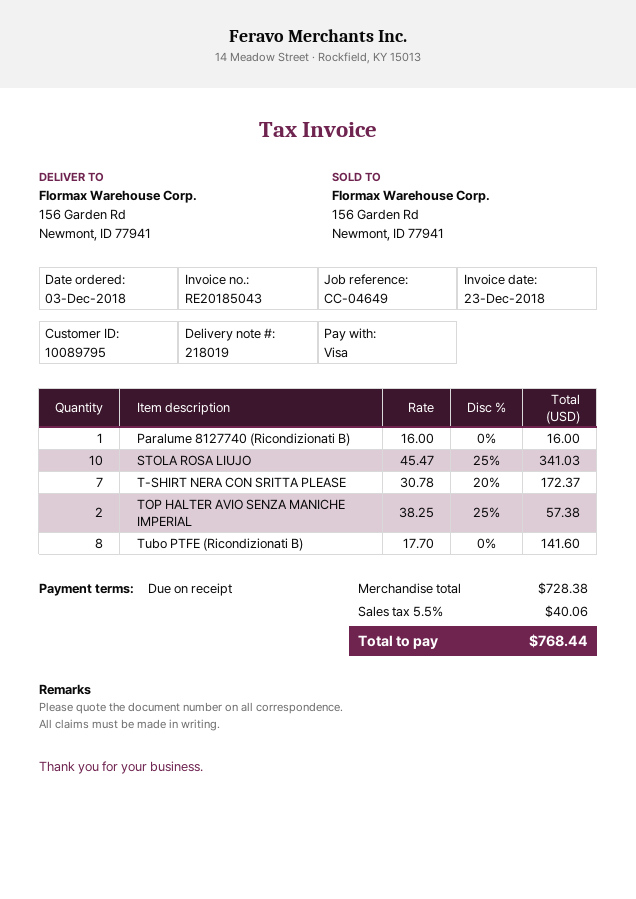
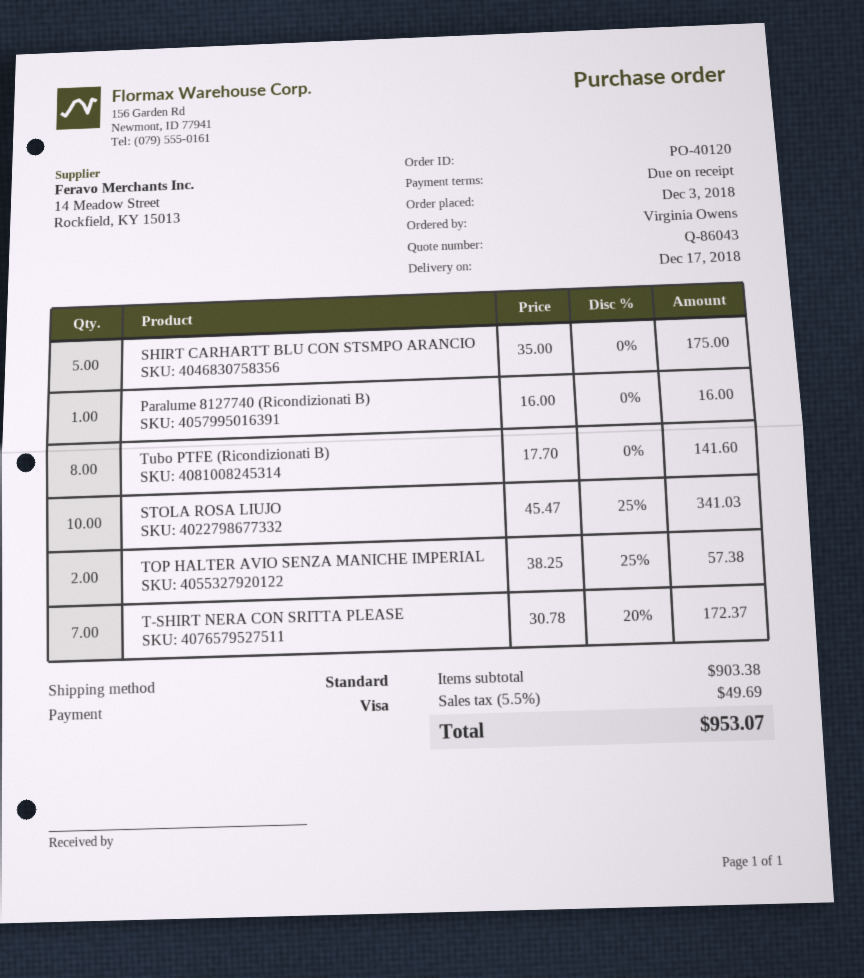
SHIRT CARHARTT BLU CON STSMPO ARANCIO: none -> 5 x 35.00 = 175.00
subtotal: 728.38 -> 903.38
tax: 5.5% = 40.06 -> 5.5% = 49.69
total: 768.44 -> 953.07

